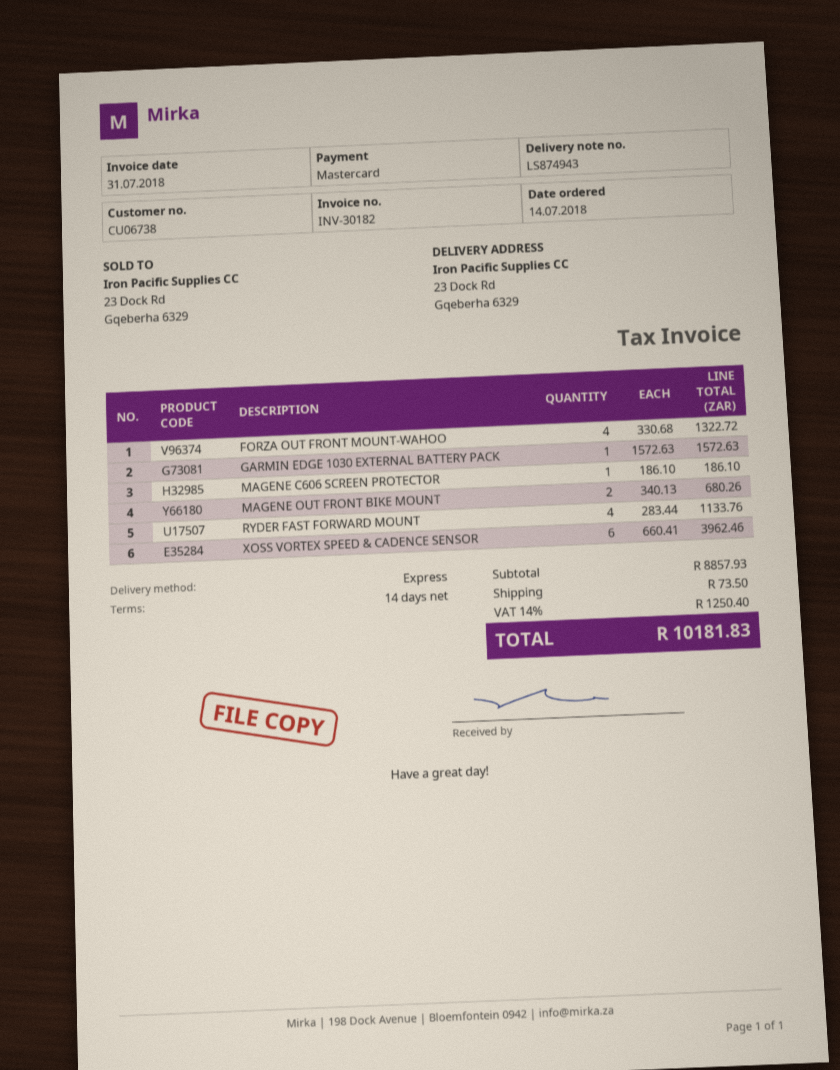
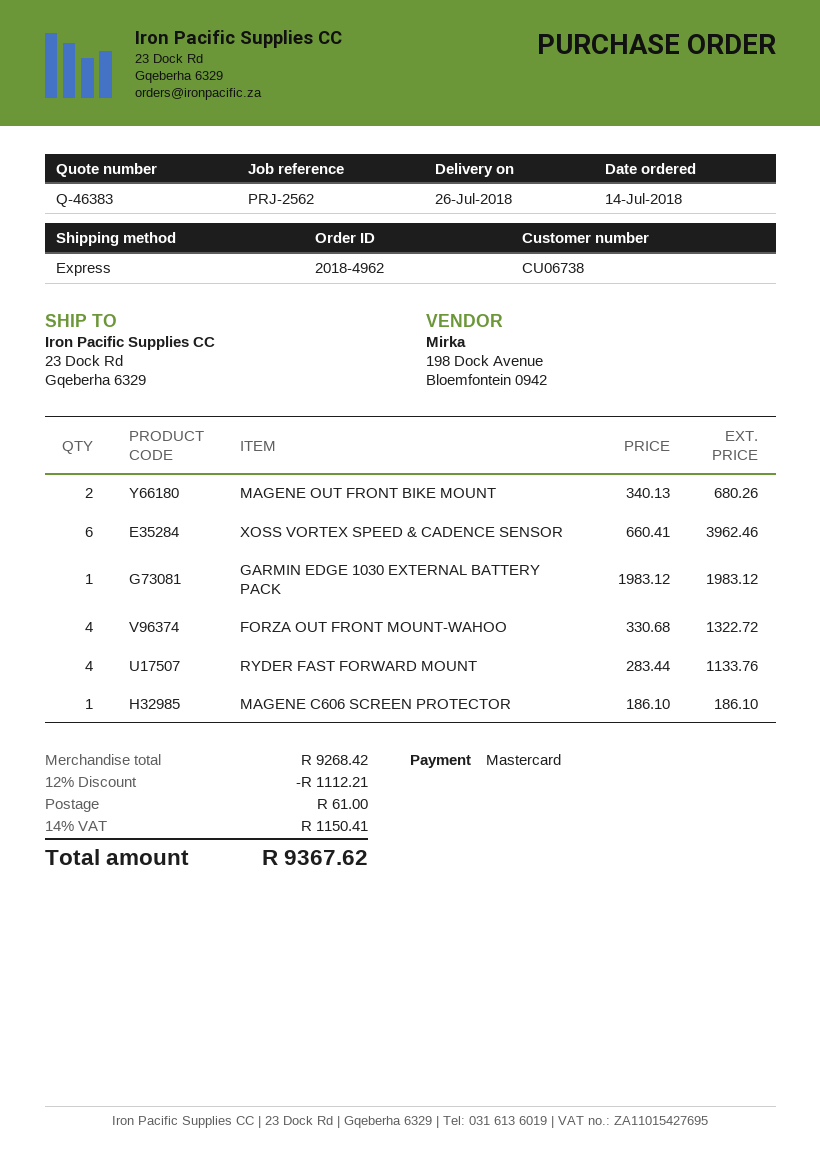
GARMIN EDGE 1030 EXTERNAL BATTERY PACK: 1 x 1572.63 = 1572.63 -> 1 x 1983.12 = 1983.12
subtotal: 8857.93 -> 9268.42
discount: none -> 12% = 1112.21
shipping: 73.50 -> 61.00
tax: 14% = 1250.40 -> 14% = 1150.41
total: 10181.83 -> 9367.62

